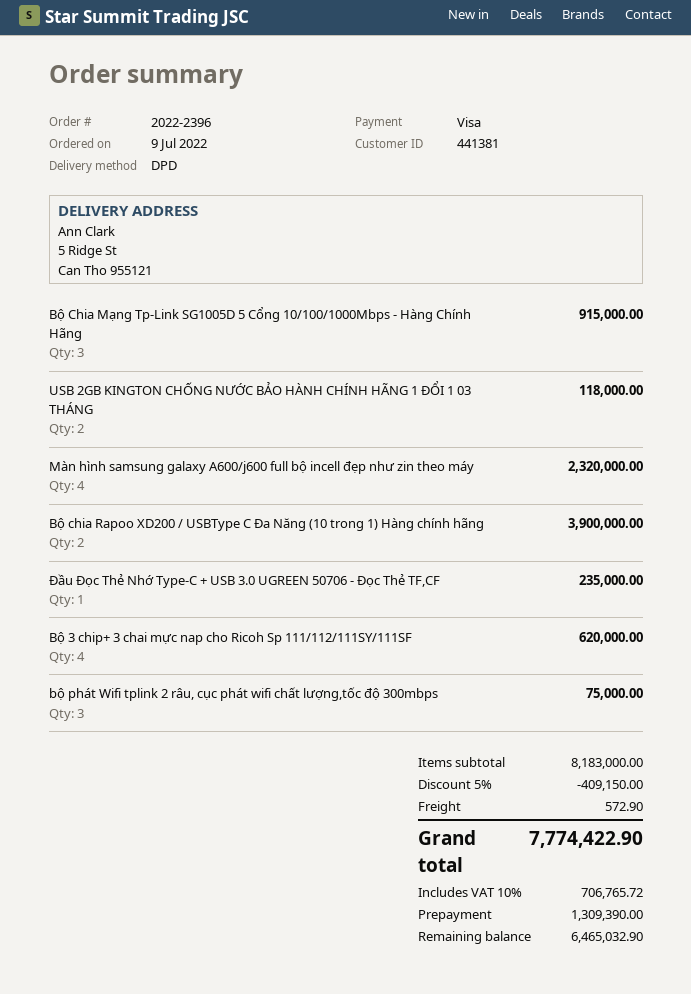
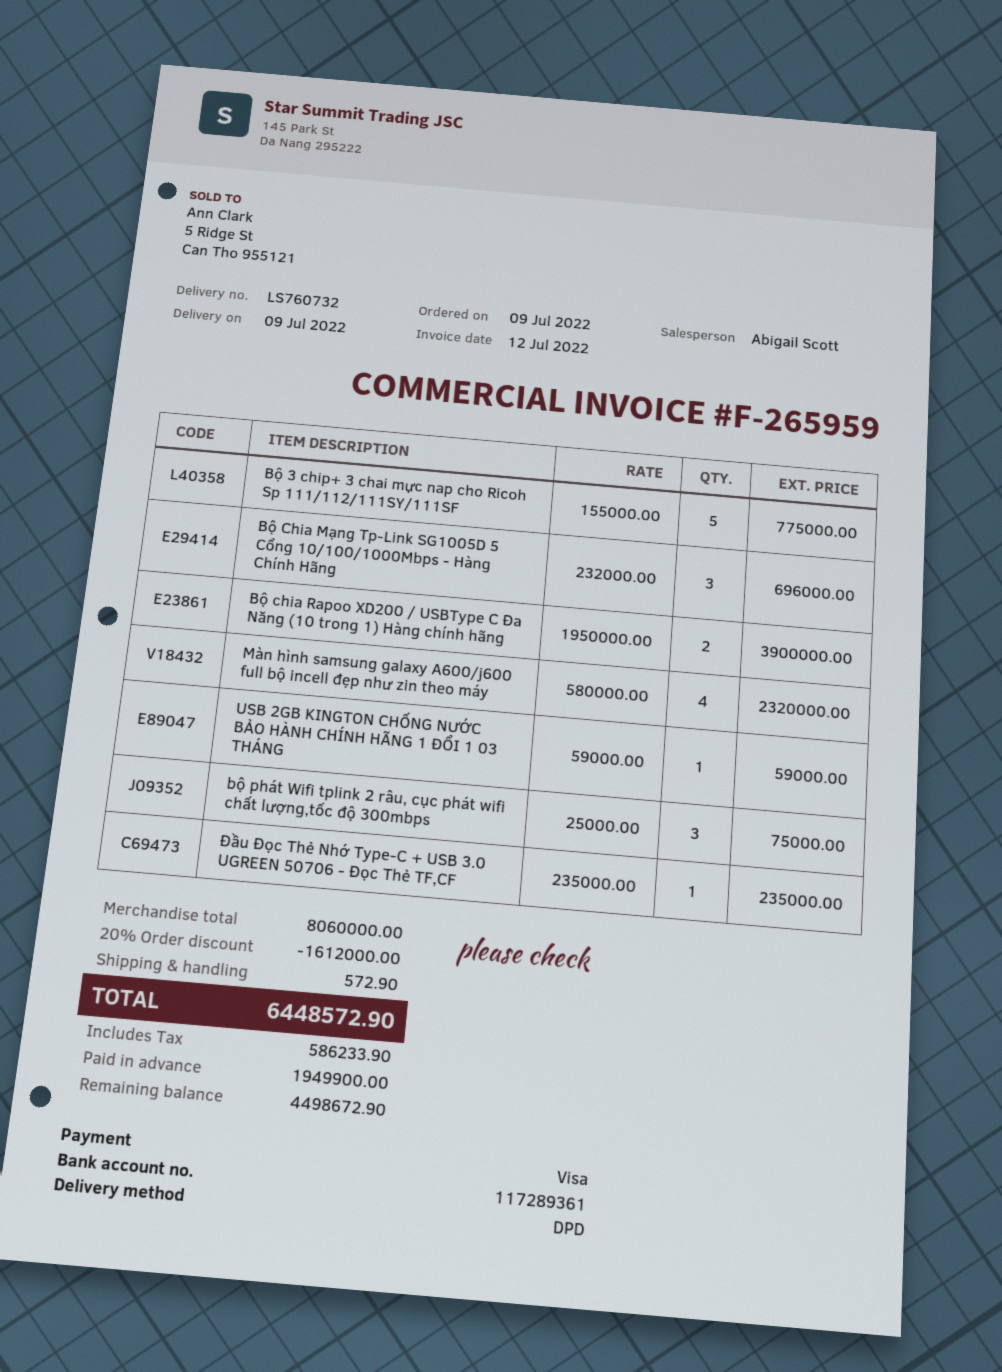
Bộ Chia Mạng Tp-Link SG1005D 5 Cổng 10/100/1000Mbps - Hàng Chính Hãng: 3 for 915000.00 -> 3 for 696000.00
USB 2GB KINGTON CHỐNG NƯỚC BẢO HÀNH CHÍNH HÃNG 1 ĐỔI 1 03 THÁNG: 2 for 118000.00 -> 1 for 59000.00
Bộ 3 chip+ 3 chai mực nap cho Ricoh Sp 111/112/111SY/111SF: 4 for 620000.00 -> 5 for 775000.00
subtotal: 8183000.00 -> 8060000.00
discount: 5% = 409150.00 -> 20% = 1612000.00
tax: 706765.72 -> 586233.90
total: 7774422.90 -> 6448572.90
deposit: 1309390.00 -> 1949900.00
balance: 6465032.90 -> 4498672.90

